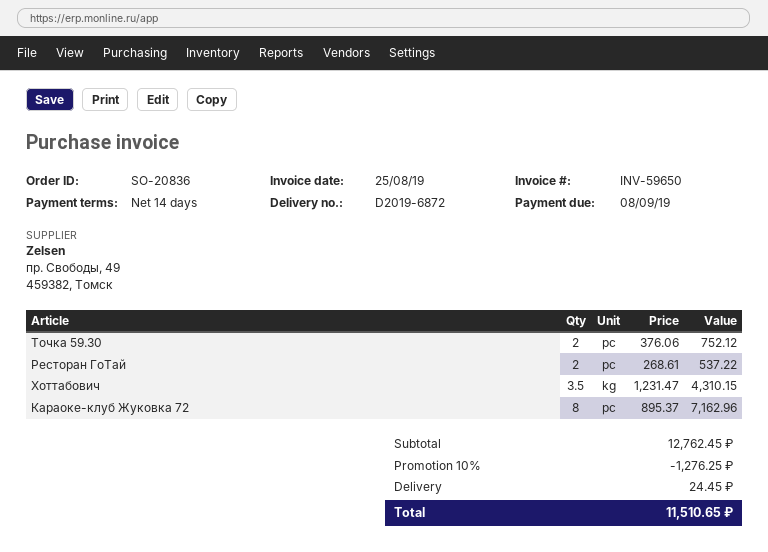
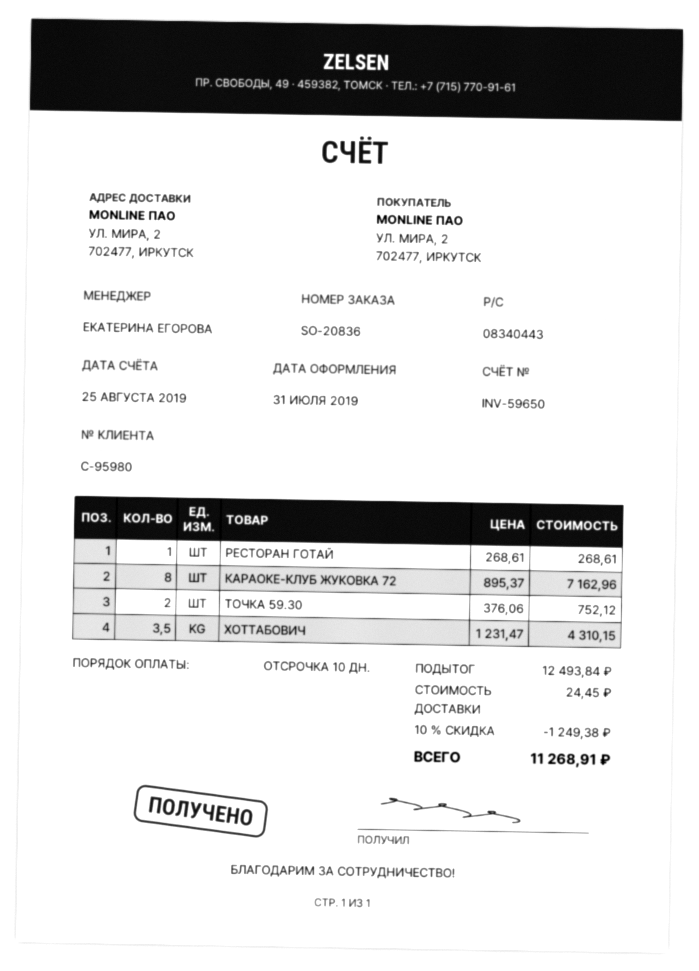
payment terms: 14 days -> 10 days
Ресторан ГоТай: 2 x 268.61 = 537.22 -> 1 x 268.61 = 268.61
subtotal: 12762.45 -> 12493.84
discount: 10% = 1276.25 -> 10% = 1249.38
total: 11510.65 -> 11268.91

